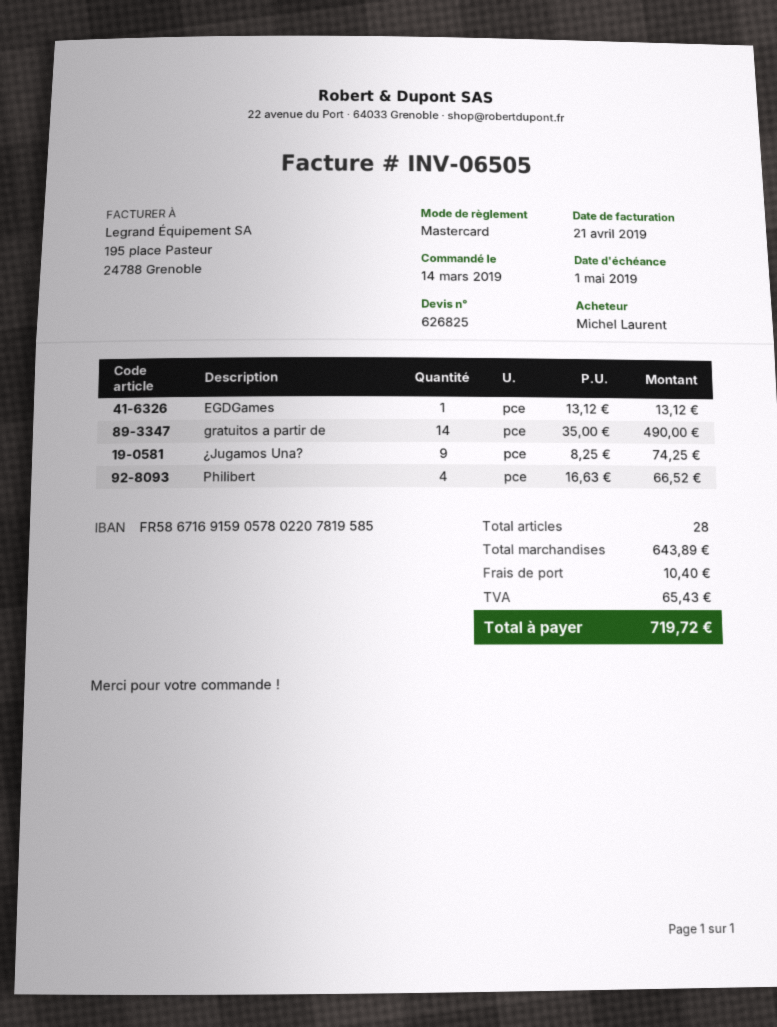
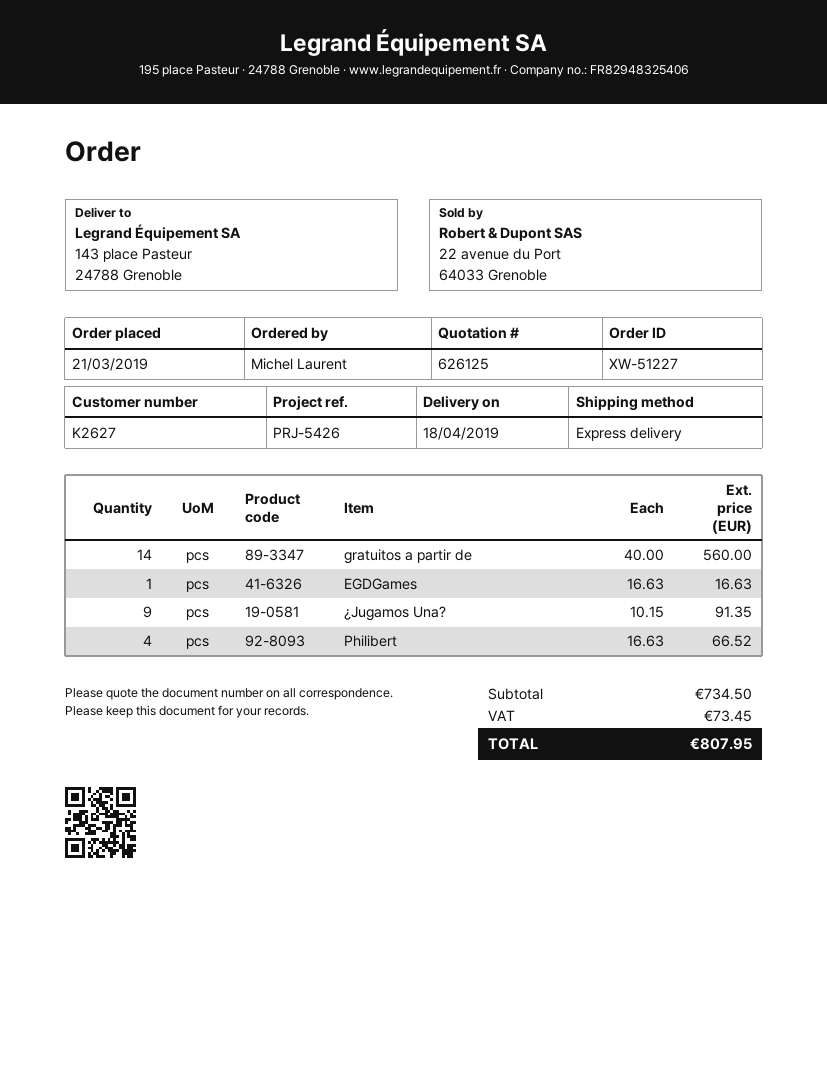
quote number: 626825 -> 626125
order date: 2019-03-14 -> 2019-03-21
EGDGames: 1 x 13.12 = 13.12 -> 1 x 16.63 = 16.63
gratuitos a partir de: 14 x 35.00 = 490.00 -> 14 x 40.00 = 560.00
¿Jugamos Una?: 9 x 8.25 = 74.25 -> 9 x 10.15 = 91.35
subtotal: 643.89 -> 734.50
shipping: 10.40 -> none
tax: 65.43 -> 73.45
total: 719.72 -> 807.95

